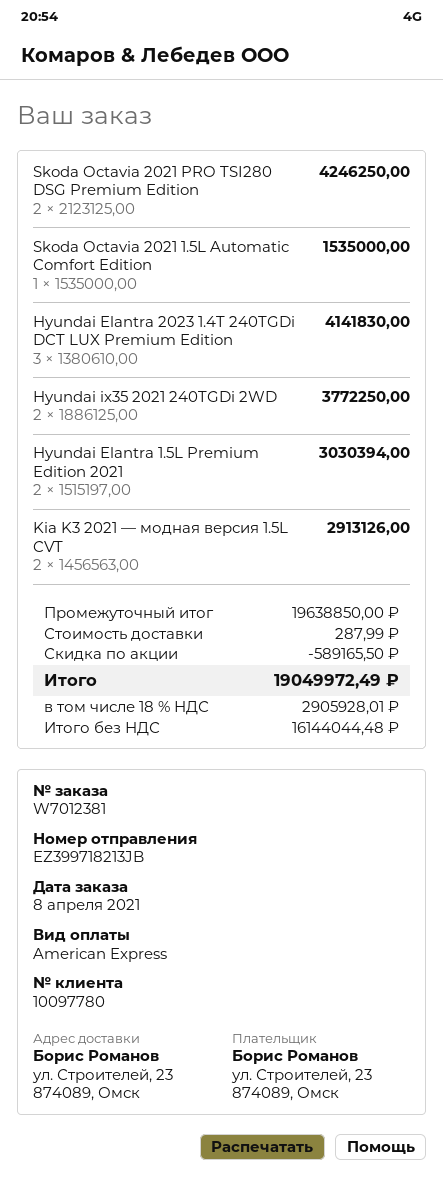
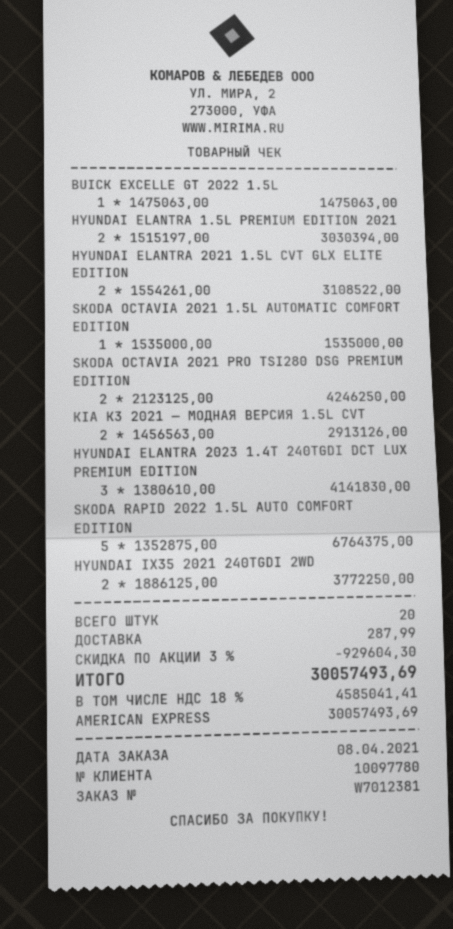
BUICK EXCELLE GT 2022 1.5L: none -> 1 x 1475063.00 = 1475063.00
HYUNDAI ELANTRA 2021 1.5L CVT GLX ELITE EDITION: none -> 2 x 1554261.00 = 3108522.00
SKODA RAPID 2022 1.5L AUTO COMFORT EDITION: none -> 5 x 1352875.00 = 6764375.00
discount: 589165.50 -> 929604.30
tax: 18% = 2905928.01 -> 18% = 4585041.41
total: 19049972.49 -> 30057493.69

